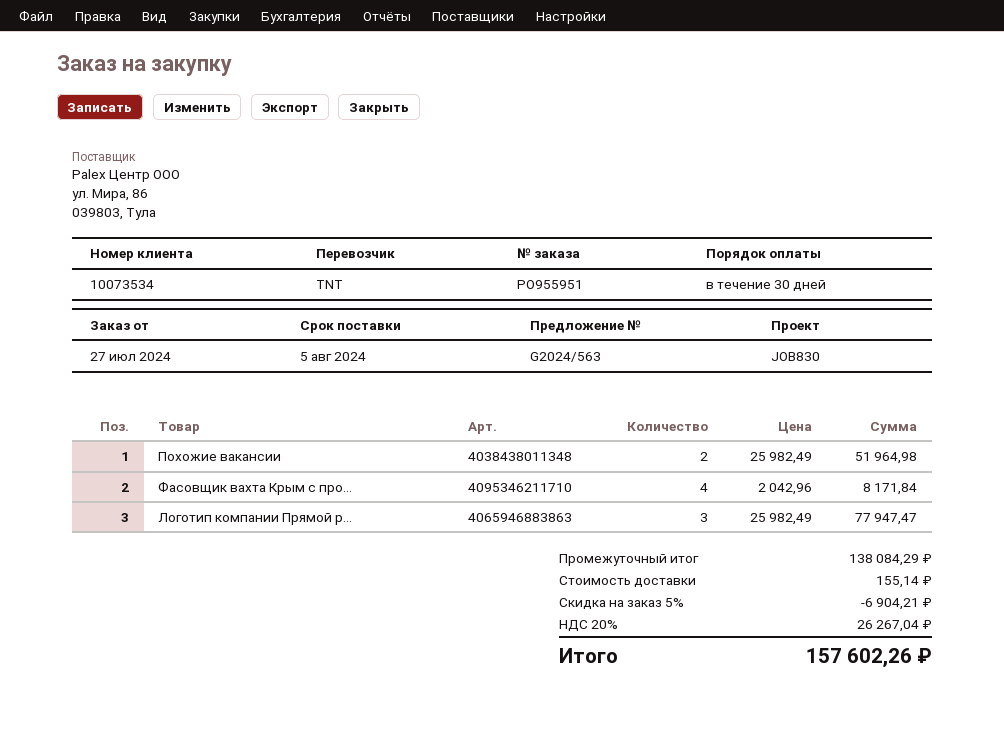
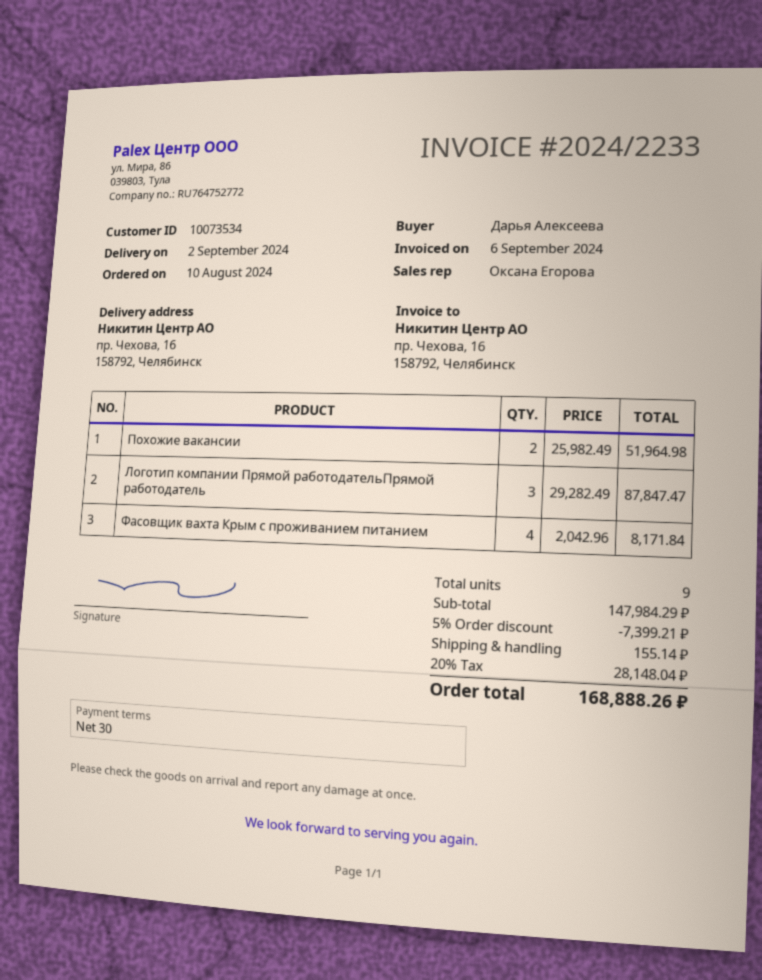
order date: 2024-07-27 -> 2024-08-10
delivery date: 2024-08-05 -> 2024-09-02
Логотип компании Прямой р...: 3 x 25982.49 = 77947.47 -> 3 x 29282.49 = 87847.47
subtotal: 138084.29 -> 147984.29
discount: 5% = 6904.21 -> 5% = 7399.21
tax: 20% = 26267.04 -> 20% = 28148.04
total: 157602.26 -> 168888.26

